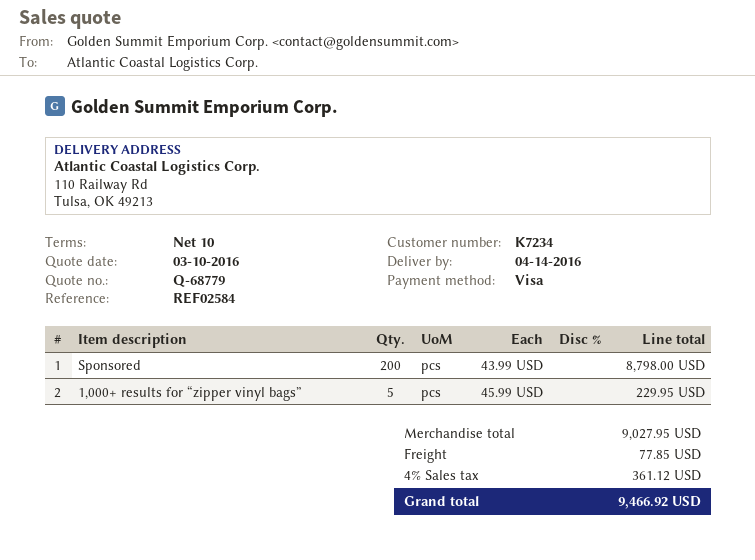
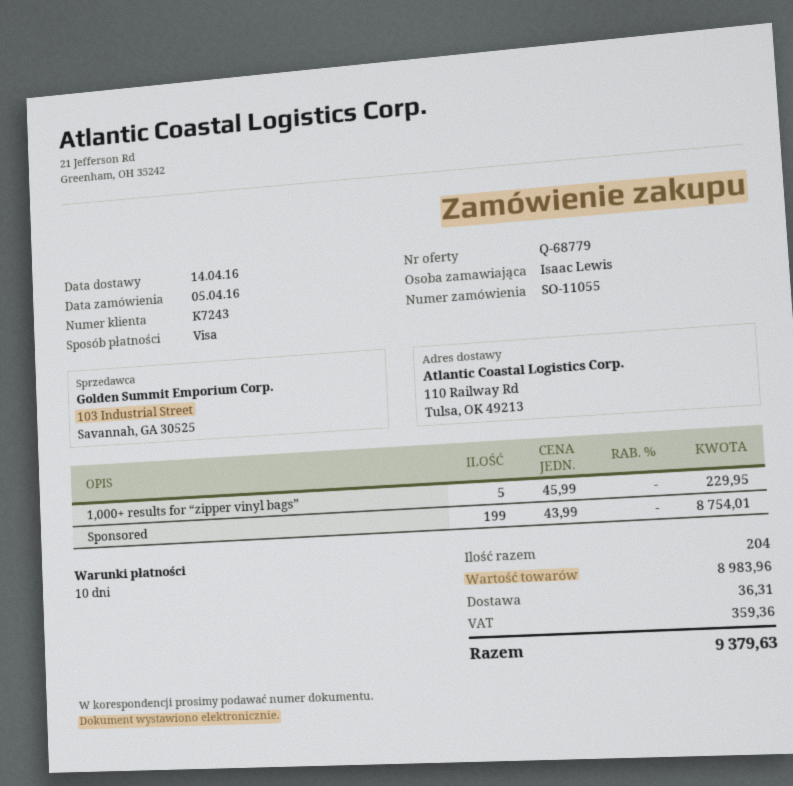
customer number: K7234 -> K7243
Sponsored: 200 x 43.99 = 8798.00 -> 199 x 43.99 = 8754.01
subtotal: 9027.95 -> 8983.96
shipping: 77.85 -> 36.31
tax: 361.12 -> 359.36
total: 9466.92 -> 9379.63

